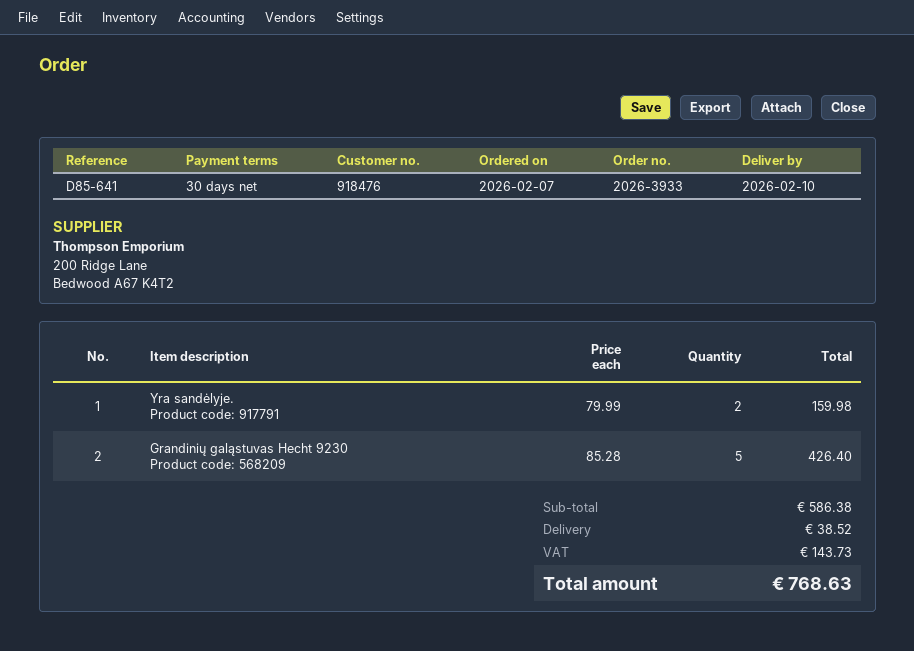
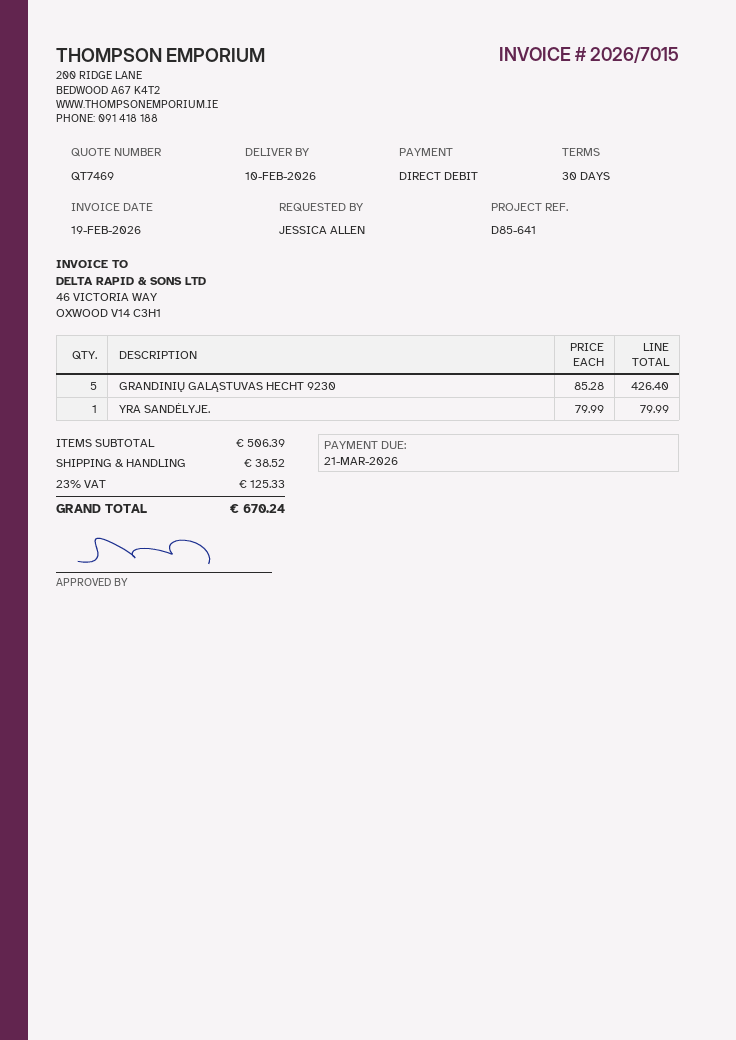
Yra sandėlyje.: 2 x 79.99 = 159.98 -> 1 x 79.99 = 79.99
subtotal: 586.38 -> 506.39
tax: 143.73 -> 125.33
total: 768.63 -> 670.24

